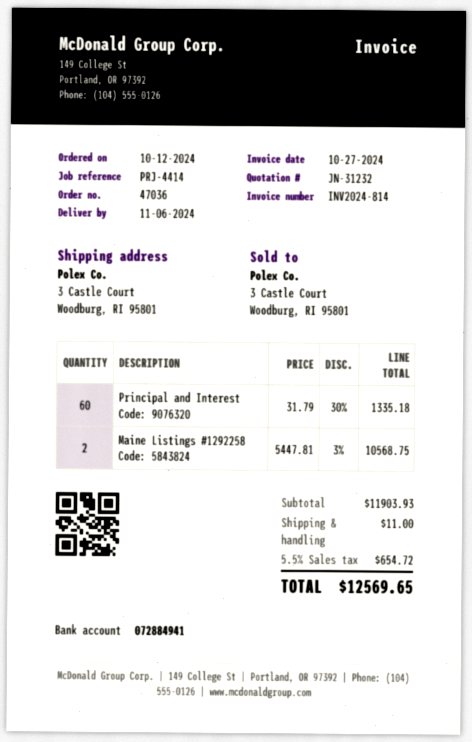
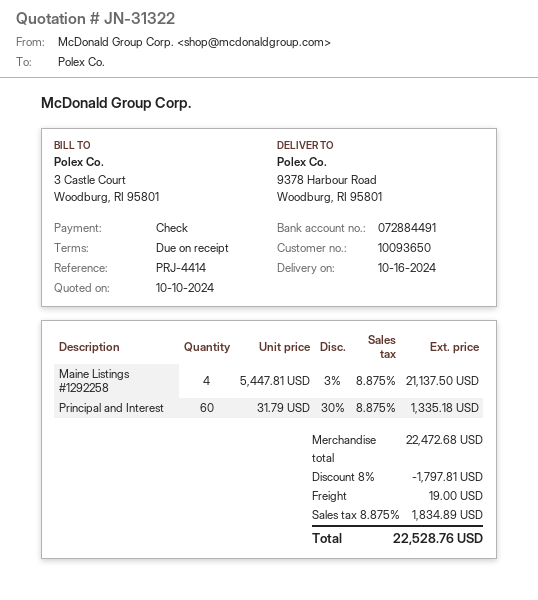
quote number: JN-31232 -> JN-31322
delivery date: 2024-11-06 -> 2024-10-16
bank account: 072884941 -> 072884491
ship to: 3 Castle Court, Woodburg, RI 95801 -> 9378 Harbour Road, Woodburg, RI 95801
Maine Listings #1292258: 2 x 5447.81 - 3% = 10568.75 -> 4 x 5447.81 - 3% = 21137.50
subtotal: 11903.93 -> 22472.68
discount: none -> 8% = 1797.81
shipping: 11.00 -> 19.00
tax: 5.5% = 654.72 -> 8.875% = 1834.89
total: 12569.65 -> 22528.76

